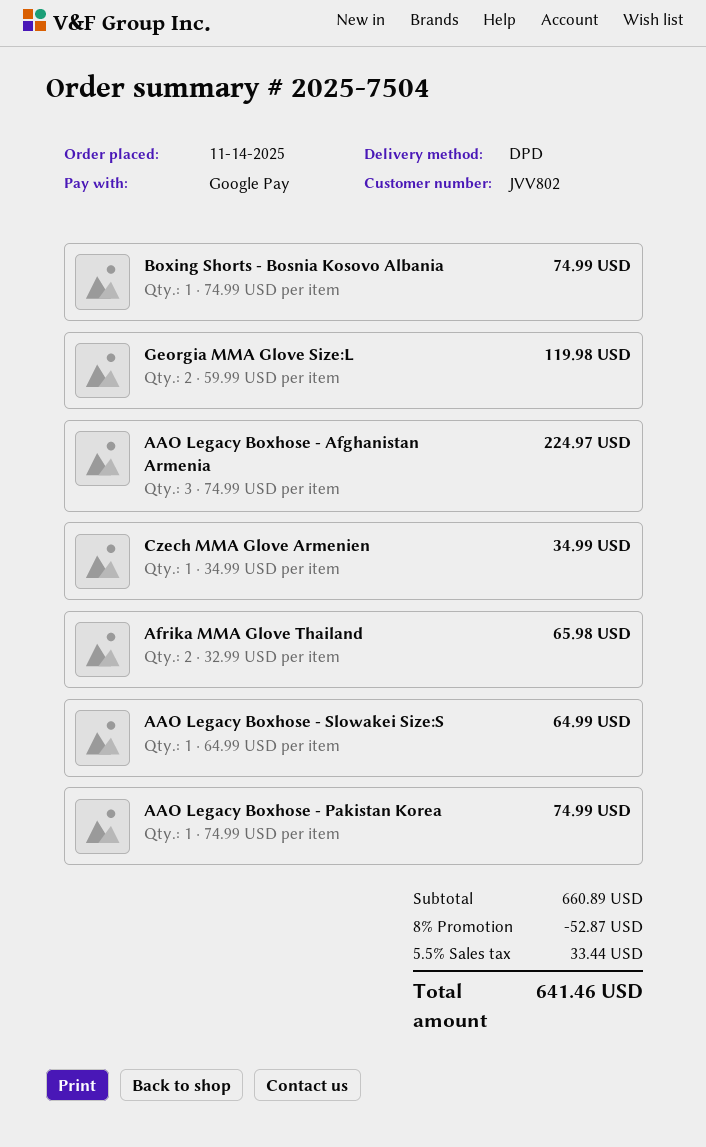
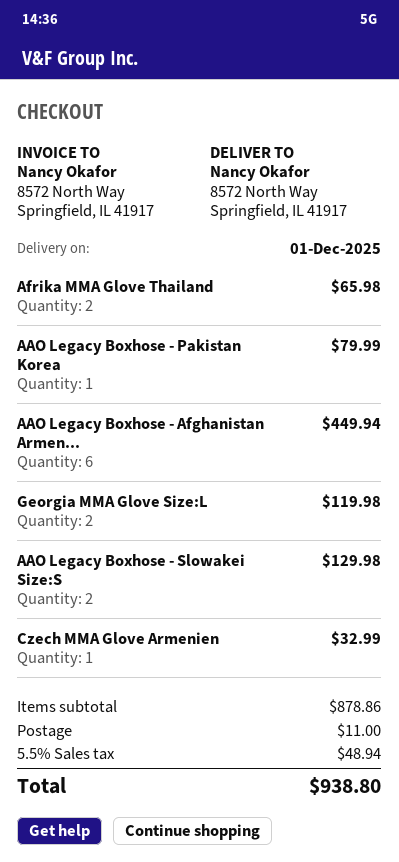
Boxing Shorts - Bosnia Kosovo Albania: 1 for 74.99 -> none
AAO Legacy Boxhose - Afghanistan Armenia: 3 for 224.97 -> 6 for 449.94
Czech MMA Glove Armenien: 1 for 34.99 -> 1 for 32.99
AAO Legacy Boxhose - Slowakei Size:S: 1 for 64.99 -> 2 for 129.98
AAO Legacy Boxhose - Pakistan Korea: 1 for 74.99 -> 1 for 79.99
subtotal: 660.89 -> 878.86
discount: 8% = 52.87 -> none
shipping: none -> 11.00
tax: 5.5% = 33.44 -> 5.5% = 48.94
total: 641.46 -> 938.80

